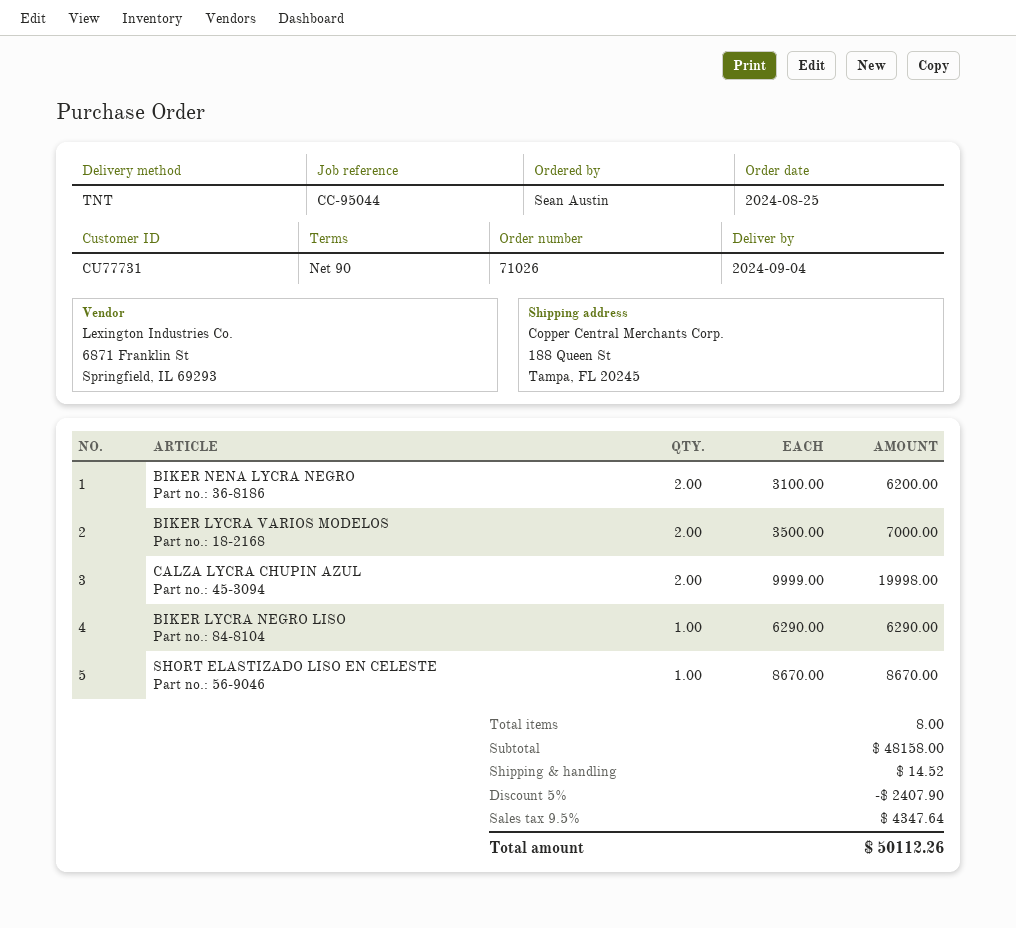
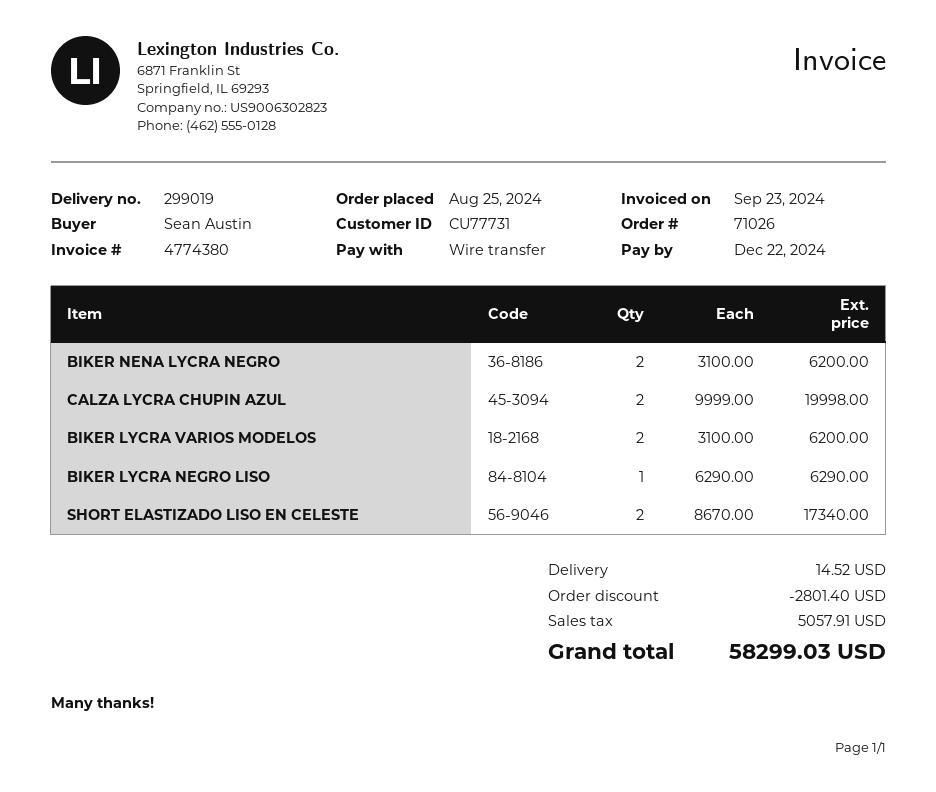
BIKER LYCRA VARIOS MODELOS: 2 x 3500.00 = 7000.00 -> 2 x 3100.00 = 6200.00
SHORT ELASTIZADO LISO EN CELESTE: 1 x 8670.00 = 8670.00 -> 2 x 8670.00 = 17340.00
discount: 2407.90 -> 2801.40
tax: 4347.64 -> 5057.91
total: 50112.26 -> 58299.03

